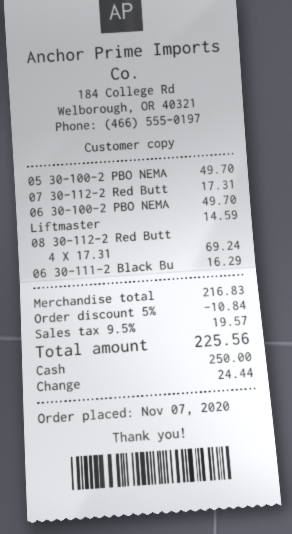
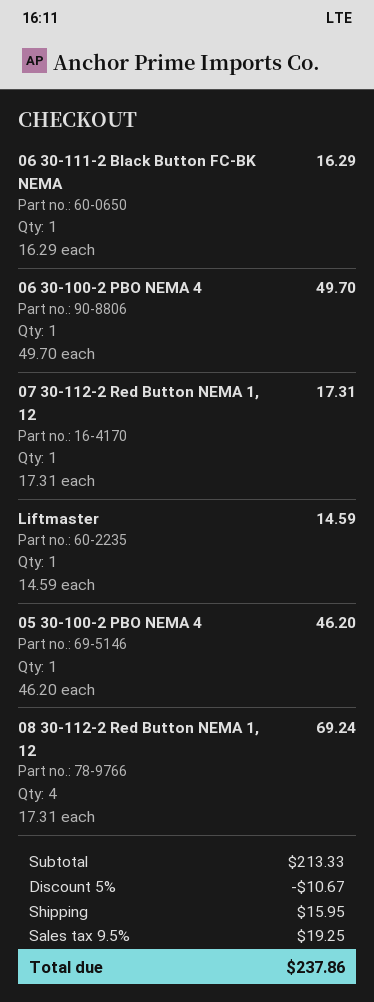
05 30-100-2 PBO NEMA: 1 x 49.70 = 49.70 -> 1 x 46.20 = 46.20
subtotal: 216.83 -> 213.33
discount: 5% = 10.84 -> 5% = 10.67
shipping: none -> 15.95
tax: 9.5% = 19.57 -> 9.5% = 19.25
total: 225.56 -> 237.86

